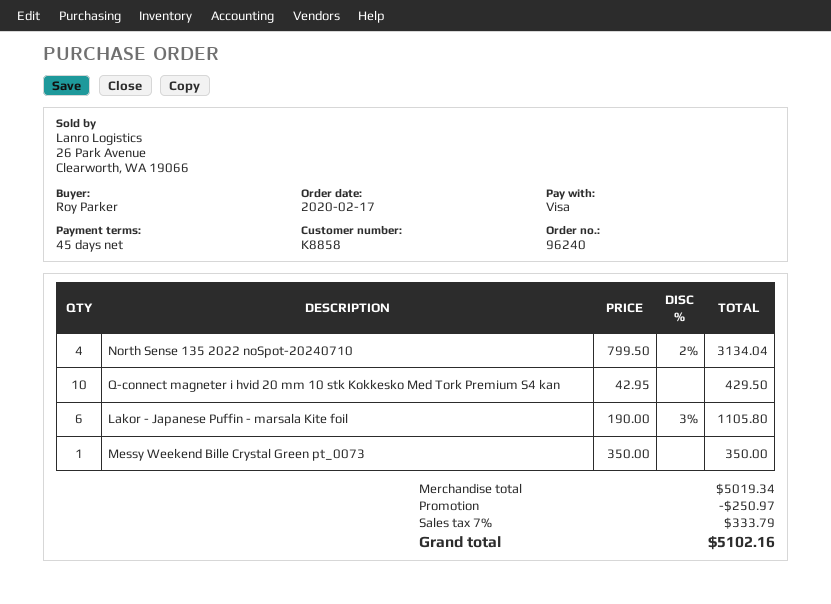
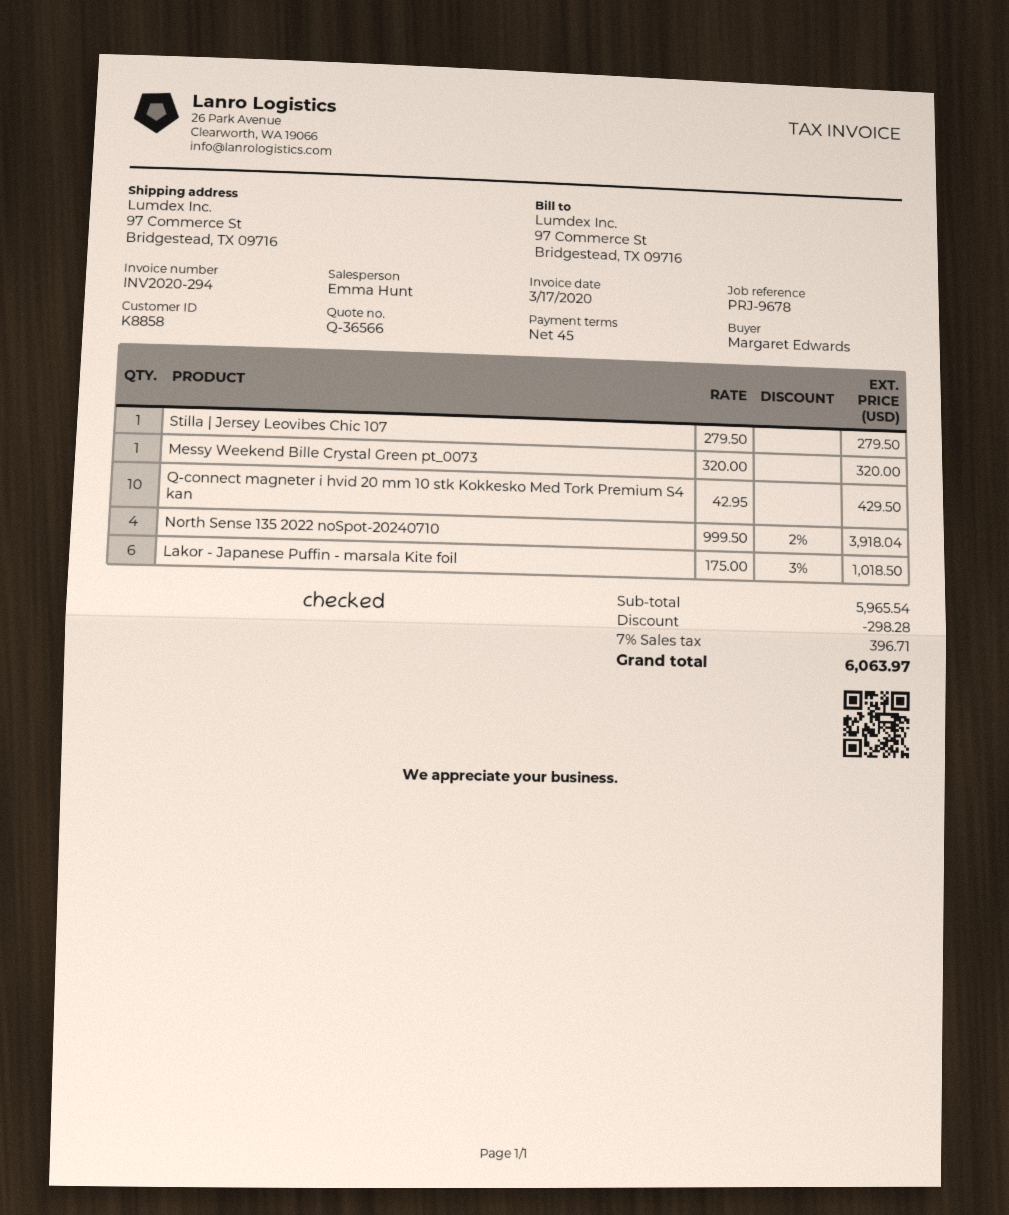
ordered by: Roy Parker -> Margaret Edwards
North Sense 135 2022 noSpot-20240710: 4 x 799.50 - 2% = 3134.04 -> 4 x 999.50 - 2% = 3918.04
Lakor - Japanese Puffin - marsala Kite foil: 6 x 190.00 - 3% = 1105.80 -> 6 x 175.00 - 3% = 1018.50
Messy Weekend Bille Crystal Green pt_0073: 1 x 350.00 = 350.00 -> 1 x 320.00 = 320.00
Stilla | Jersey Leovibes Chic 107: none -> 1 x 279.50 = 279.50
subtotal: 5019.34 -> 5965.54
discount: 250.97 -> 298.28
tax: 7% = 333.79 -> 7% = 396.71
total: 5102.16 -> 6063.97

